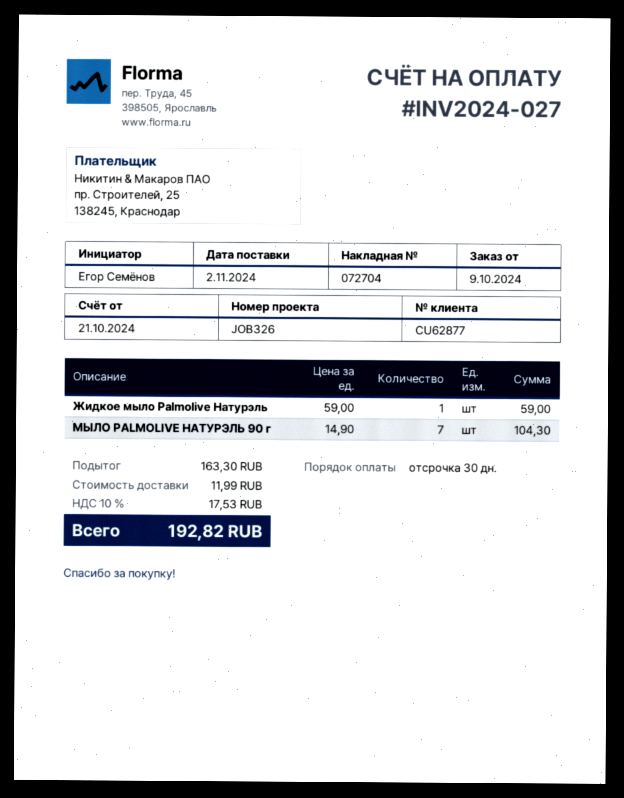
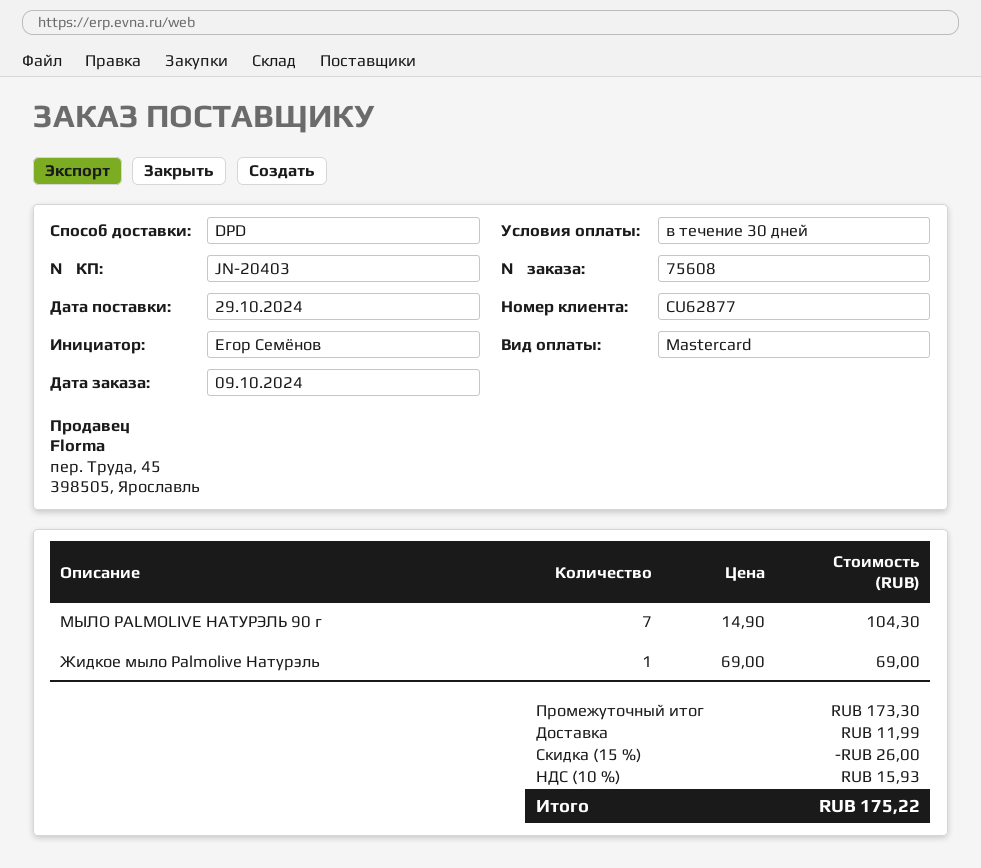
delivery date: 2024-11-02 -> 2024-10-29
Жидкое мыло Palmolive Натурэль: 1 x 59.00 = 59.00 -> 1 x 69.00 = 69.00
subtotal: 163.30 -> 173.30
discount: none -> 15% = 26.00
tax: 10% = 17.53 -> 10% = 15.93
total: 192.82 -> 175.22

